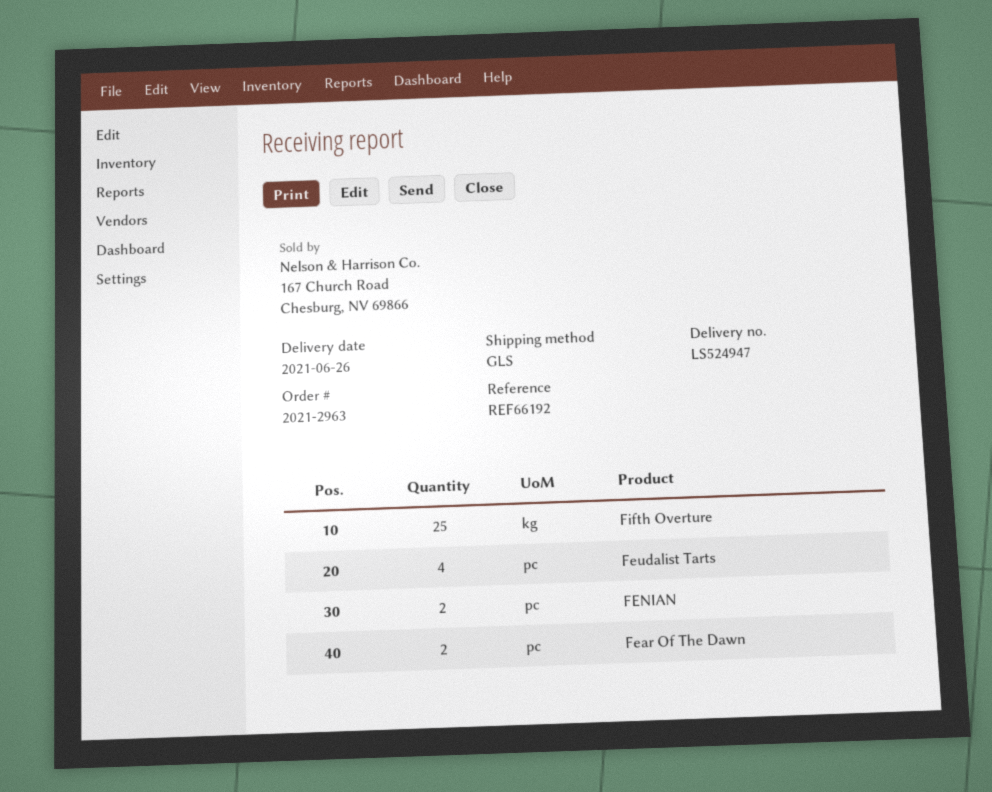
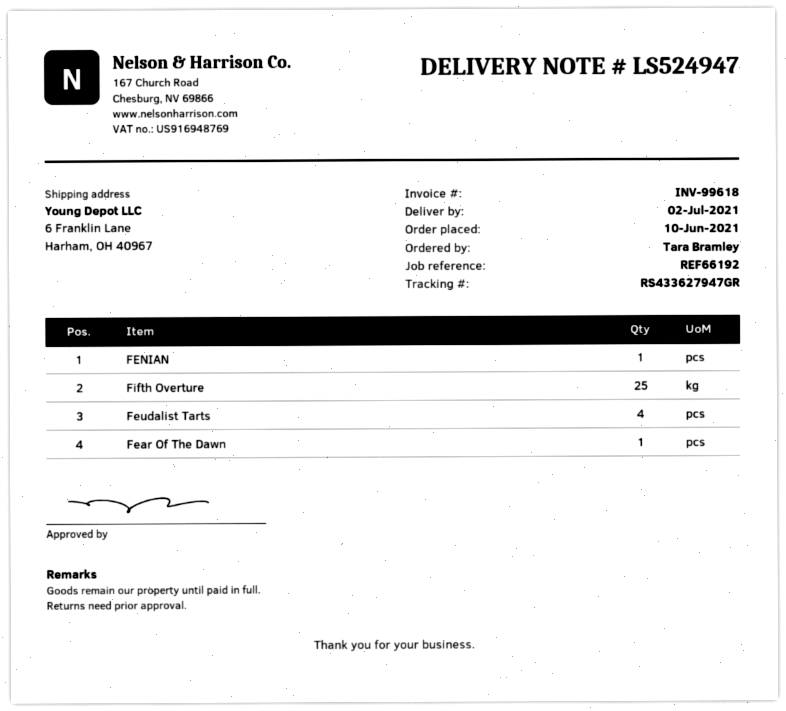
delivery date: 2021-06-26 -> 2021-07-02
FENIAN: 2 -> 1
Fear Of The Dawn: 2 -> 1

